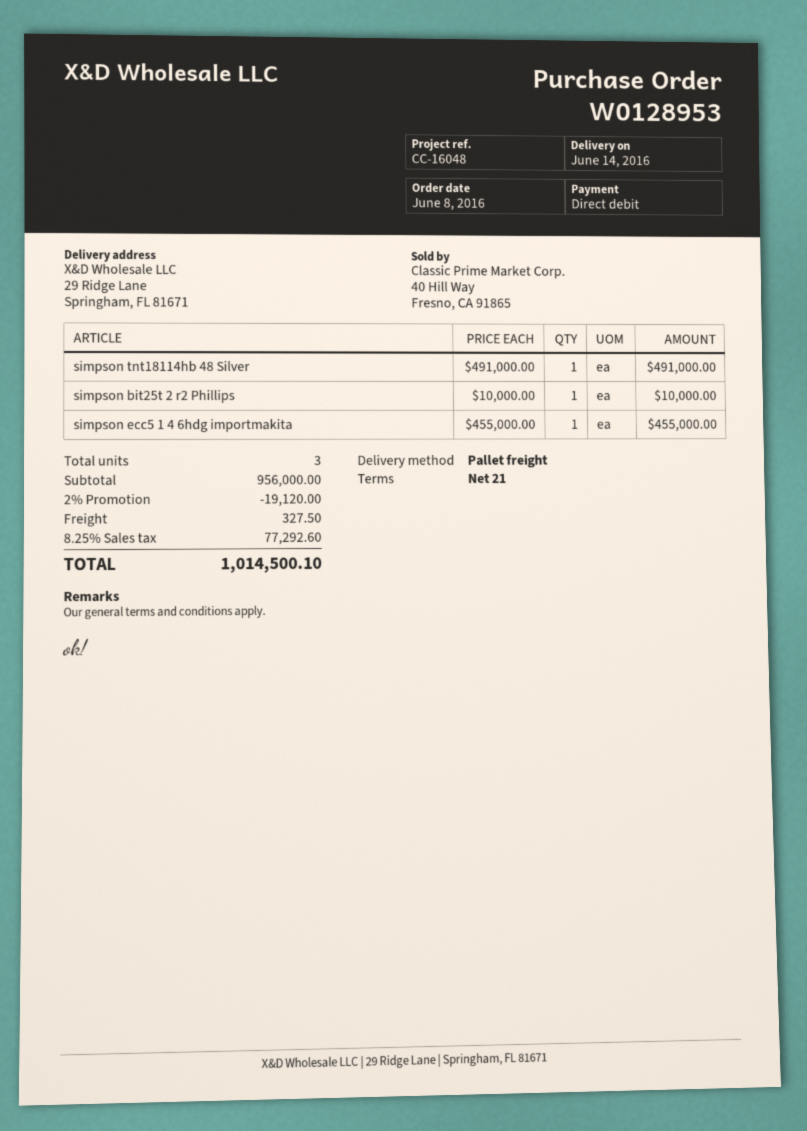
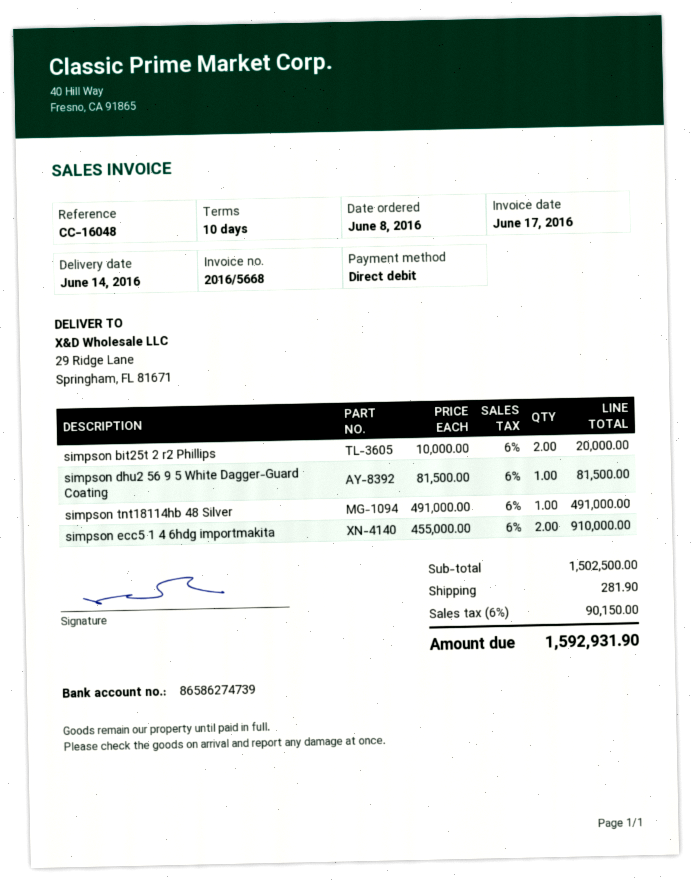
payment terms: 21 days -> 10 days
simpson bit25t 2 r2 Phillips: 1 x 10000.00 = 10000.00 -> 2 x 10000.00 = 20000.00
simpson ecc5 1 4 6hdg importmakita: 1 x 455000.00 = 455000.00 -> 2 x 455000.00 = 910000.00
simpson dhu2 56 9 5 White Dagger-Guard Coating: none -> 1 x 81500.00 = 81500.00
subtotal: 956000.00 -> 1502500.00
discount: 2% = 19120.00 -> none
shipping: 327.50 -> 281.90
tax: 8.25% = 77292.60 -> 6% = 90150.00
total: 1014500.10 -> 1592931.90

